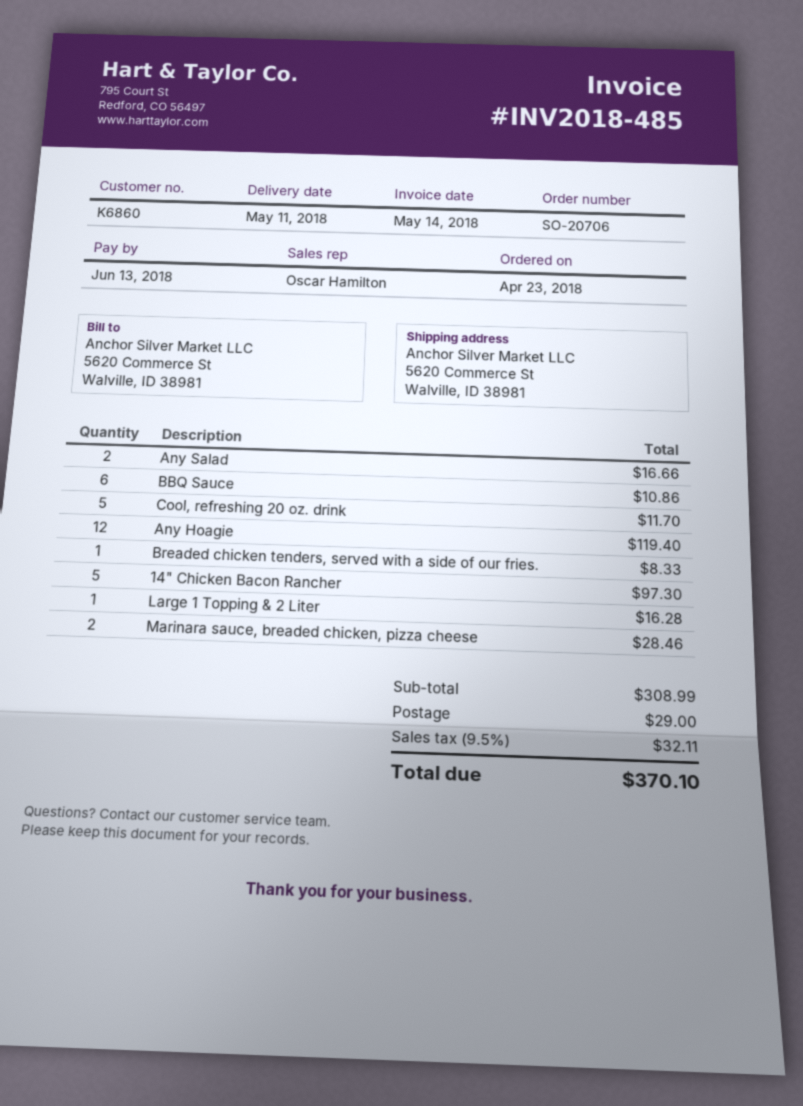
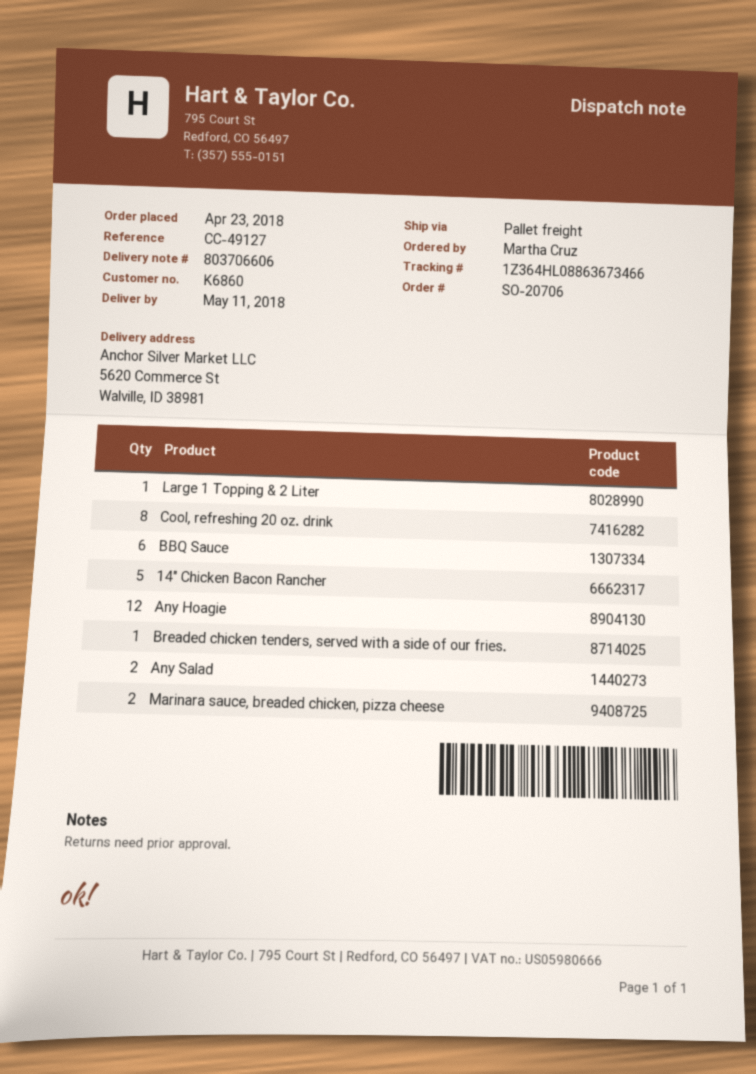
Cool, refreshing 20 oz. drink: 5 -> 8

